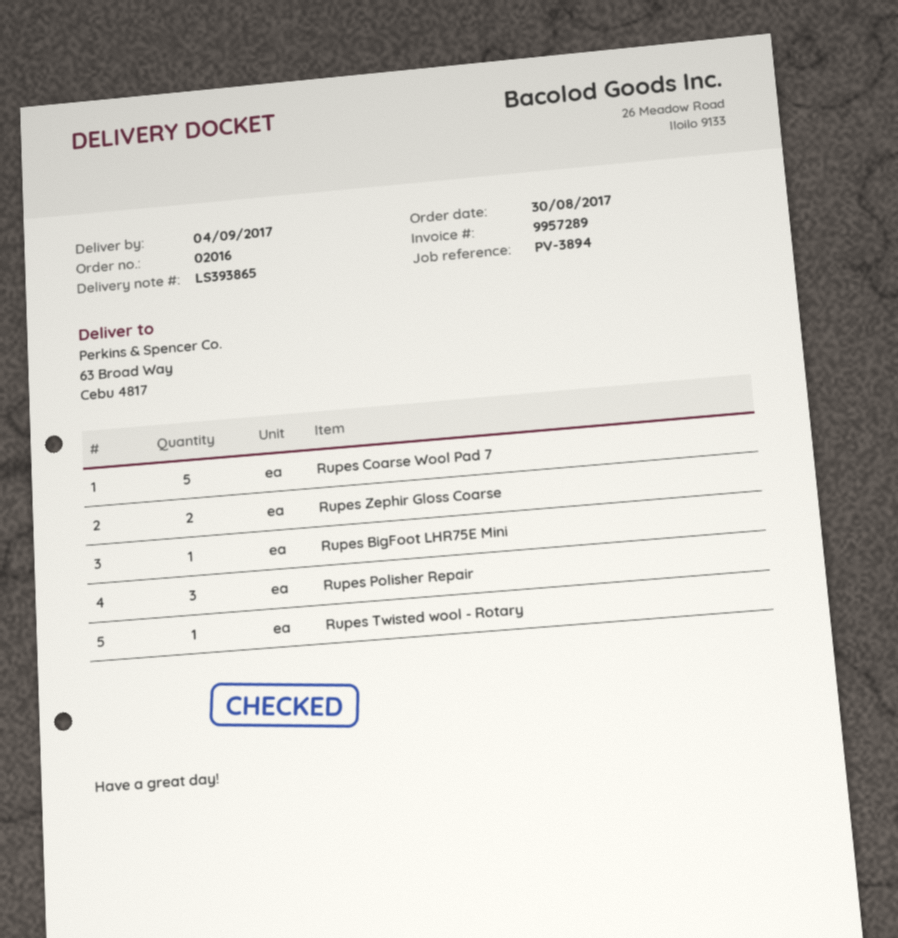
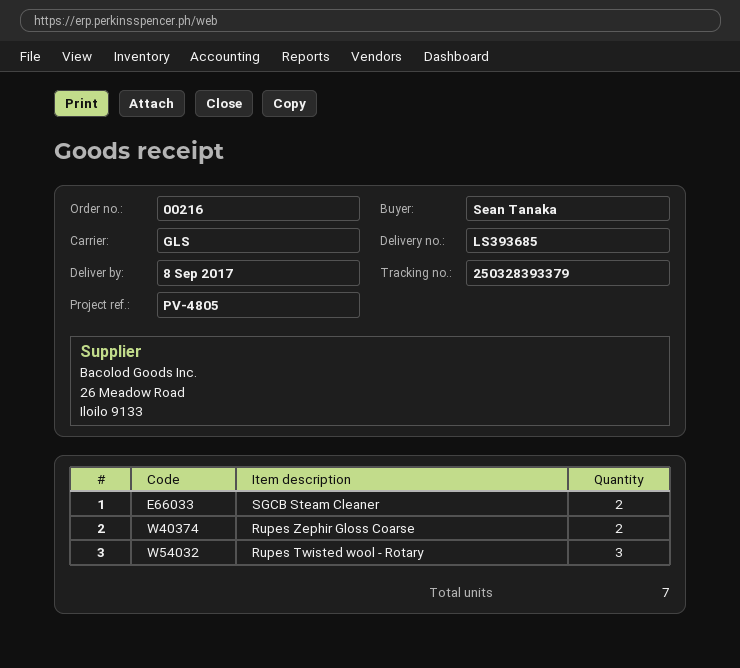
order number: 02016 -> 00216
delivery note number: LS393865 -> LS393685
delivery date: 2017-09-04 -> 2017-09-08
reference: PV-3894 -> PV-4805
Rupes Coarse Wool Pad 7: 5 -> none
Rupes BigFoot LHR75E Mini: 1 -> none
Rupes Polisher Repair: 3 -> none
Rupes Twisted wool - Rotary: 1 -> 3
SGCB Steam Cleaner: none -> 2

